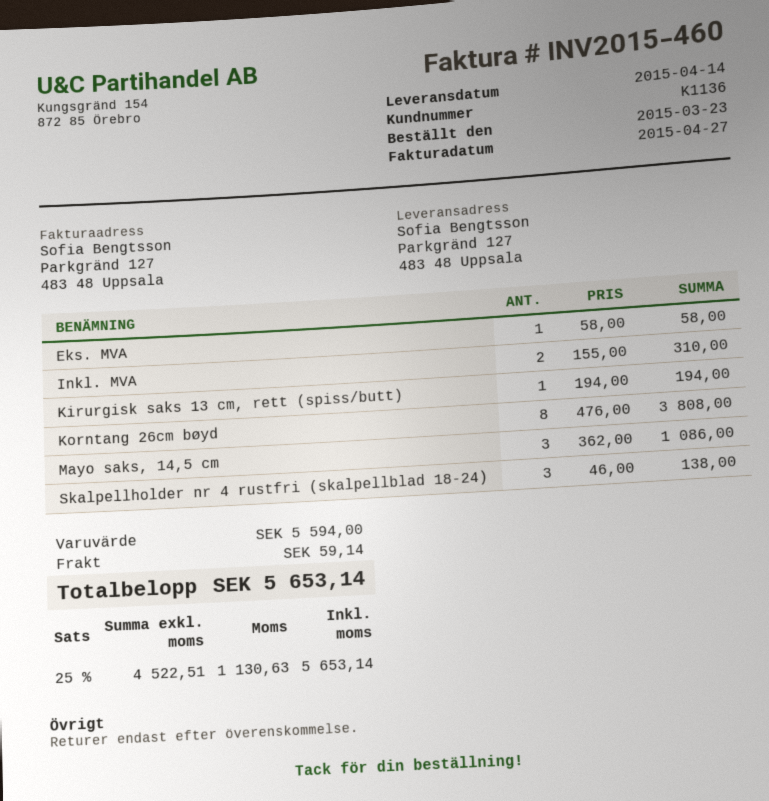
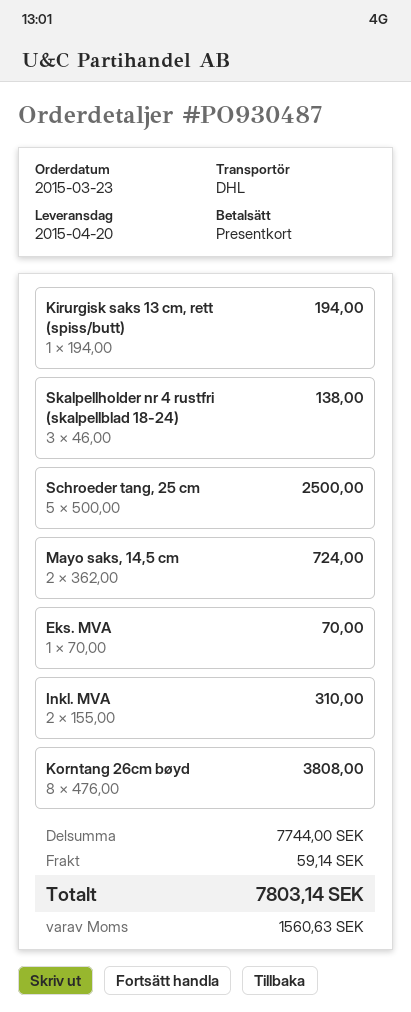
delivery date: 2015-04-14 -> 2015-04-20
Eks. MVA: 1 x 58.00 = 58.00 -> 1 x 70.00 = 70.00
Mayo saks, 14,5 cm: 3 x 362.00 = 1086.00 -> 2 x 362.00 = 724.00
Schroeder tang, 25 cm: none -> 5 x 500.00 = 2500.00
subtotal: 5594.00 -> 7744.00
tax: 1130.63 -> 1560.63
total: 5653.14 -> 7803.14

